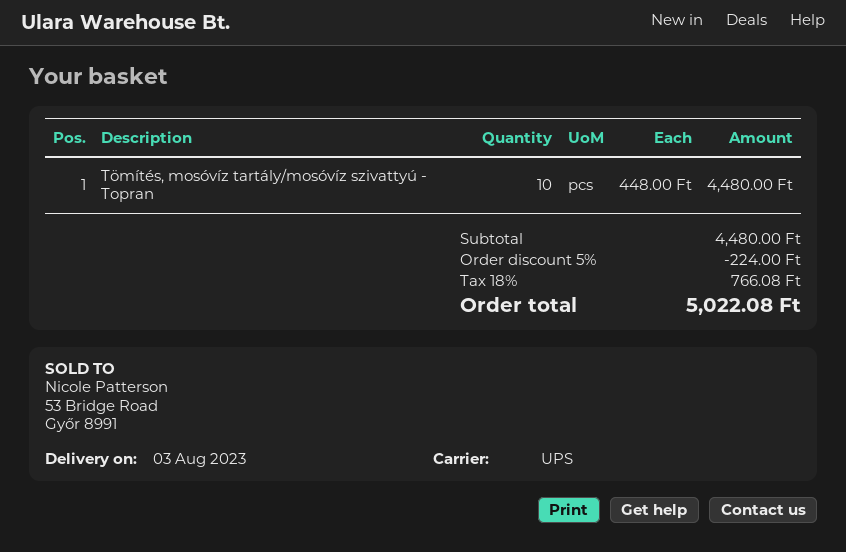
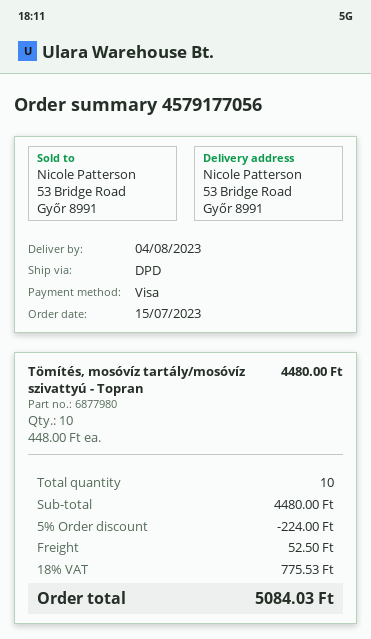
delivery date: 2023-08-03 -> 2023-08-04
shipping method: UPS -> DPD
shipping: none -> 52.50
tax: 18% = 766.08 -> 18% = 775.53
total: 5022.08 -> 5084.03

